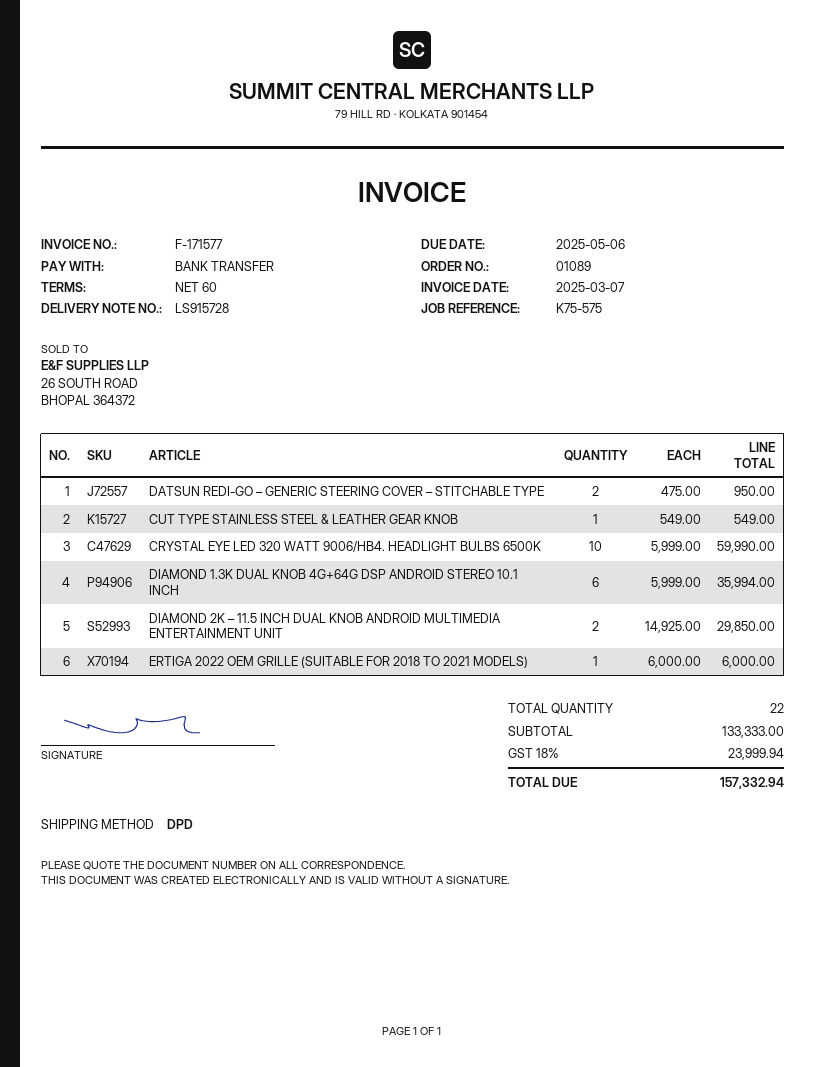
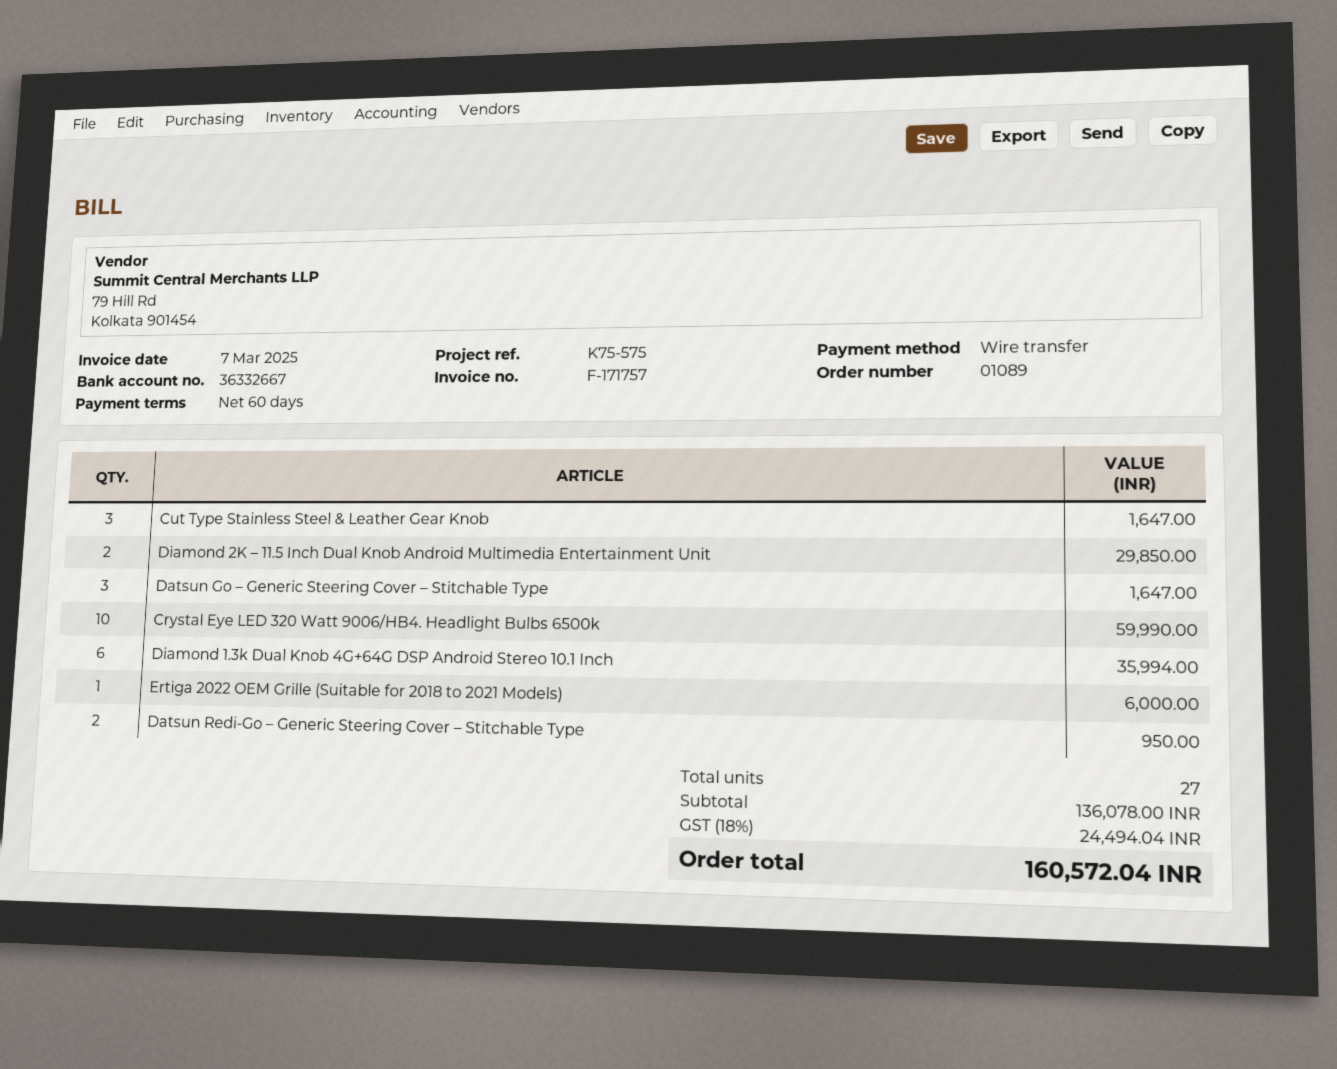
invoice number: F-171577 -> F-171757
CUT TYPE STAINLESS STEEL & LEATHER GEAR KNOB: 1 for 549.00 -> 3 for 1647.00
Datsun Go – Generic Steering Cover – Stitchable Type: none -> 3 for 1647.00
total quantity: 22 -> 27
subtotal: 133333.00 -> 136078.00
tax: 18% = 23999.94 -> 18% = 24494.04
total: 157332.94 -> 160572.04

